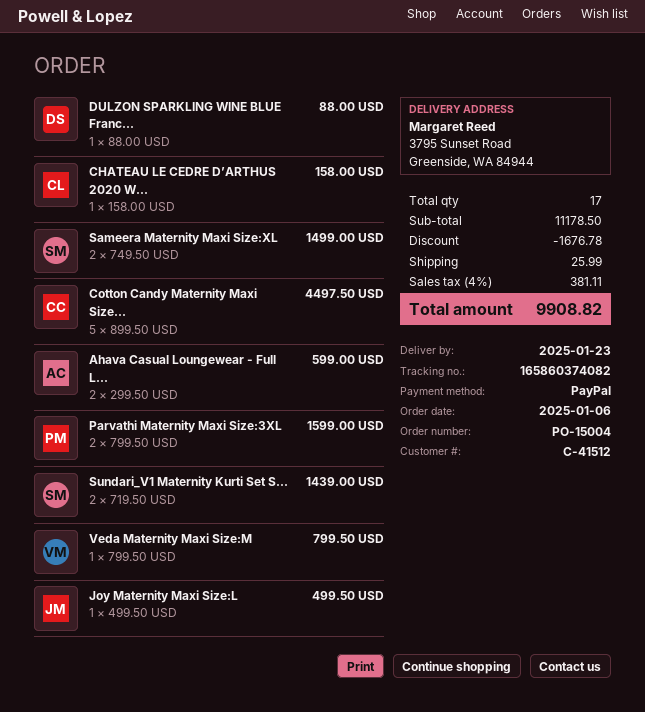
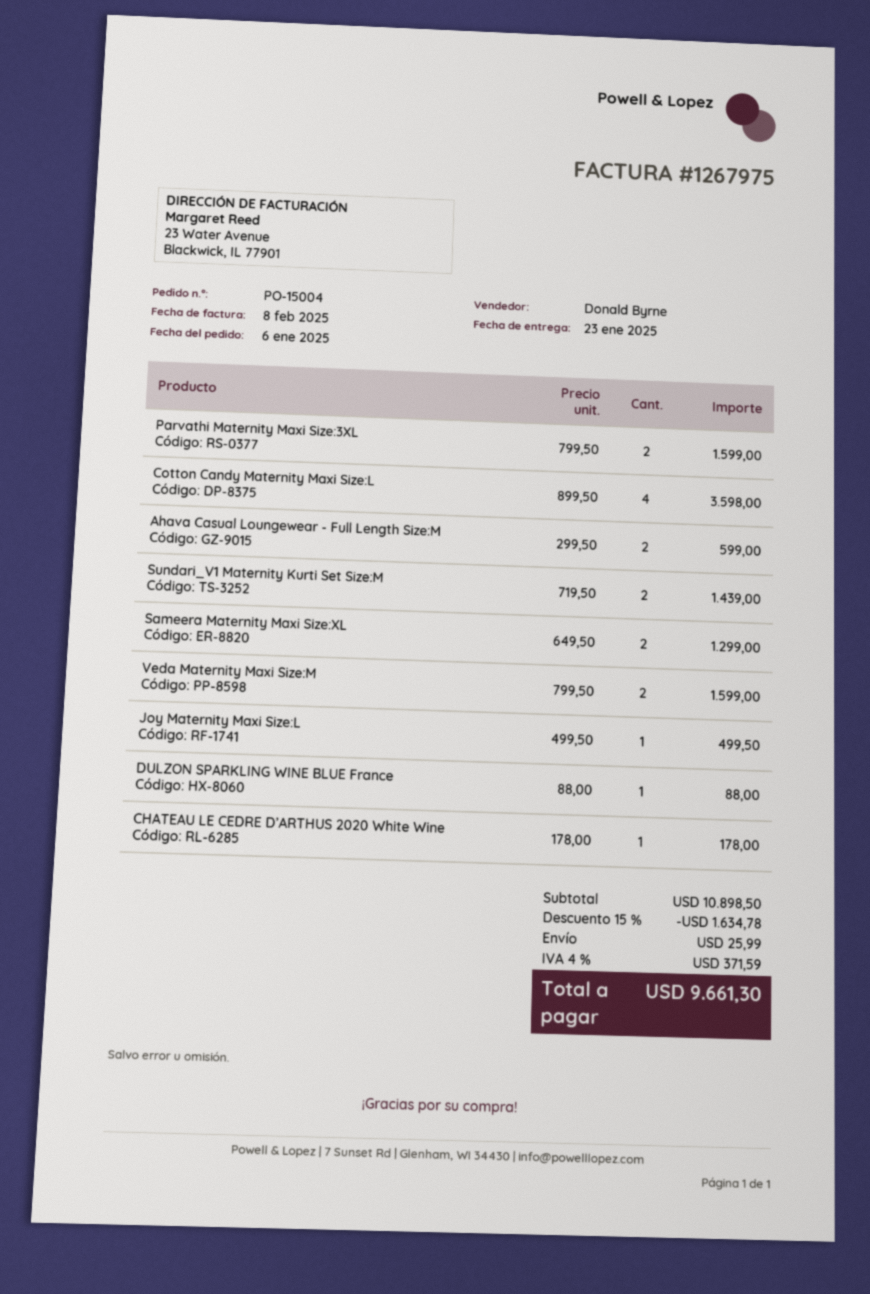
CHATEAU LE CEDRE D’ARTHUS 2020 W...: 1 x 158.00 = 158.00 -> 1 x 178.00 = 178.00
Sameera Maternity Maxi Size:XL: 2 x 749.50 = 1499.00 -> 2 x 649.50 = 1299.00
Cotton Candy Maternity Maxi Size...: 5 x 899.50 = 4497.50 -> 4 x 899.50 = 3598.00
Veda Maternity Maxi Size:M: 1 x 799.50 = 799.50 -> 2 x 799.50 = 1599.00
subtotal: 11178.50 -> 10898.50
discount: 1676.78 -> 1634.78
tax: 4% = 381.11 -> 4% = 371.59
total: 9908.82 -> 9661.30

